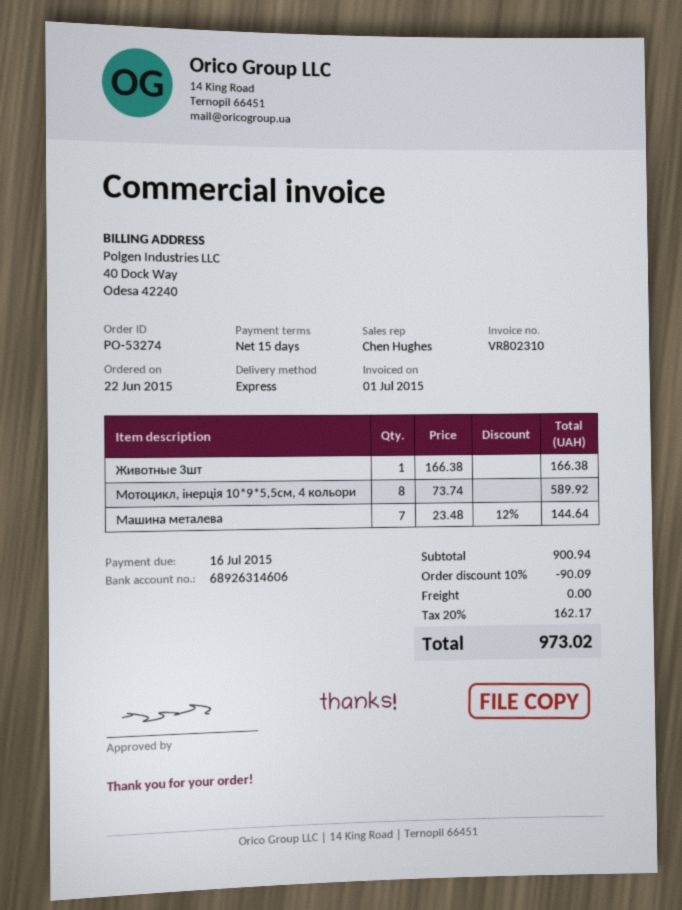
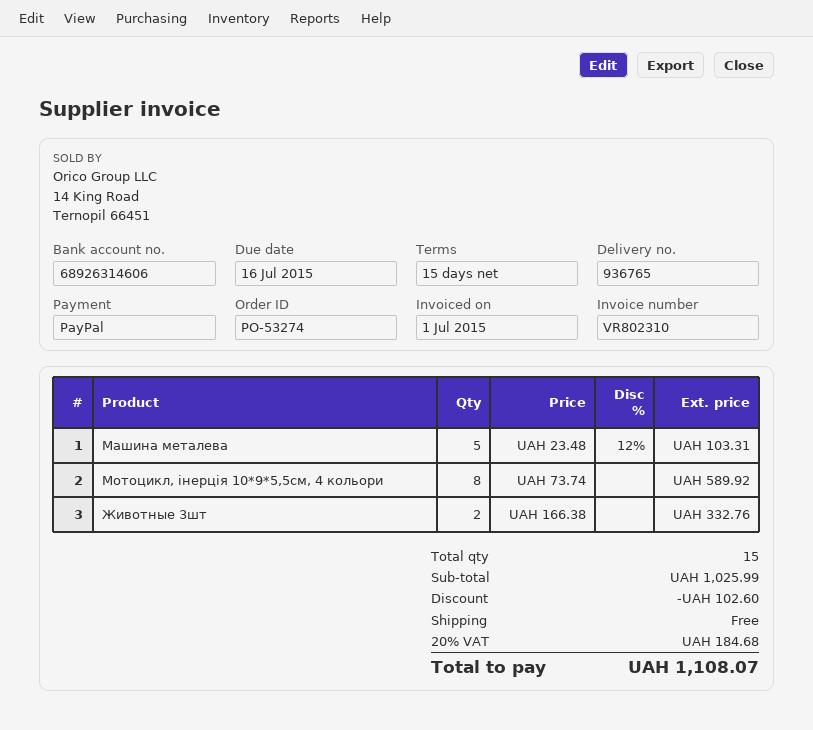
Животные 3шт: 1 x 166.38 = 166.38 -> 2 x 166.38 = 332.76
Машина металева: 7 x 23.48 - 12% = 144.64 -> 5 x 23.48 - 12% = 103.31
subtotal: 900.94 -> 1025.99
discount: 90.09 -> 102.60
tax: 20% = 162.17 -> 20% = 184.68
total: 973.02 -> 1108.07

